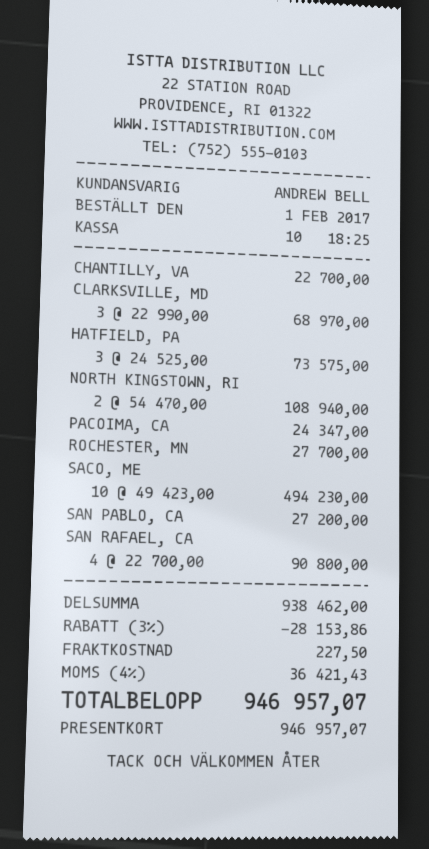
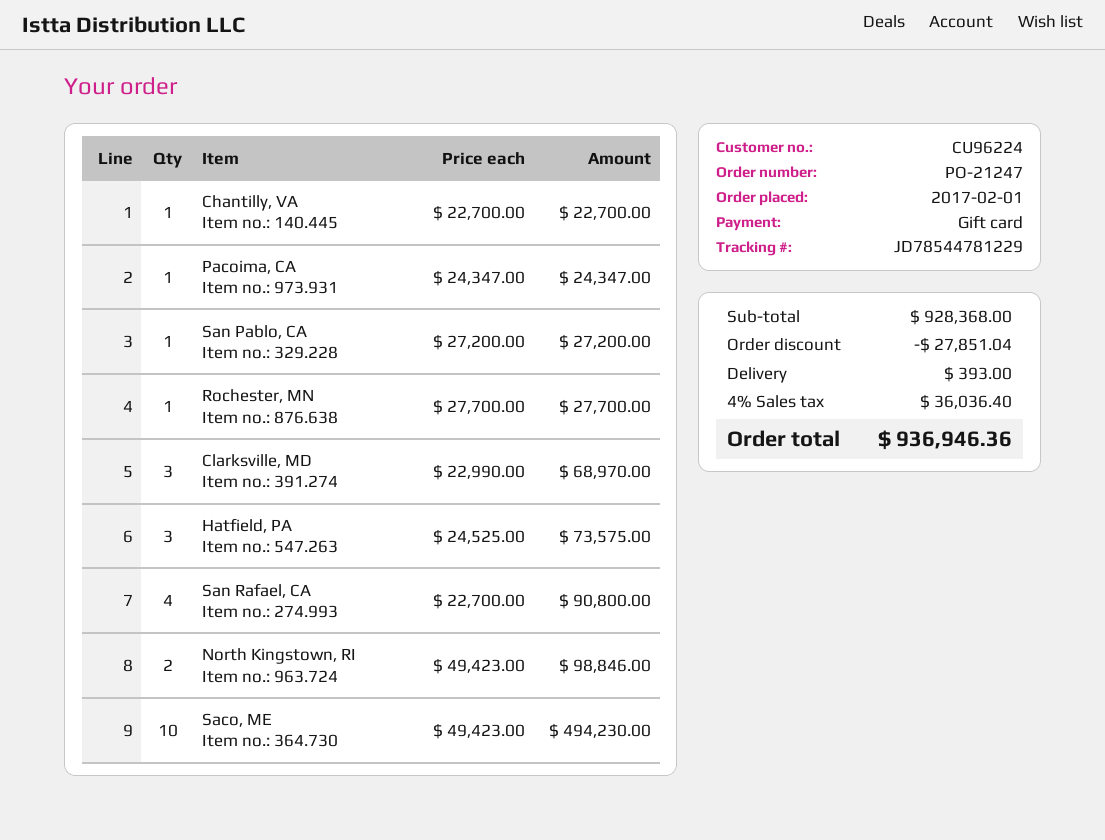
NORTH KINGSTOWN, RI: 2 x 54470.00 = 108940.00 -> 2 x 49423.00 = 98846.00
subtotal: 938462.00 -> 928368.00
discount: 28153.86 -> 27851.04
shipping: 227.50 -> 393.00
tax: 4% = 36421.43 -> 4% = 36036.40
total: 946957.07 -> 936946.36

